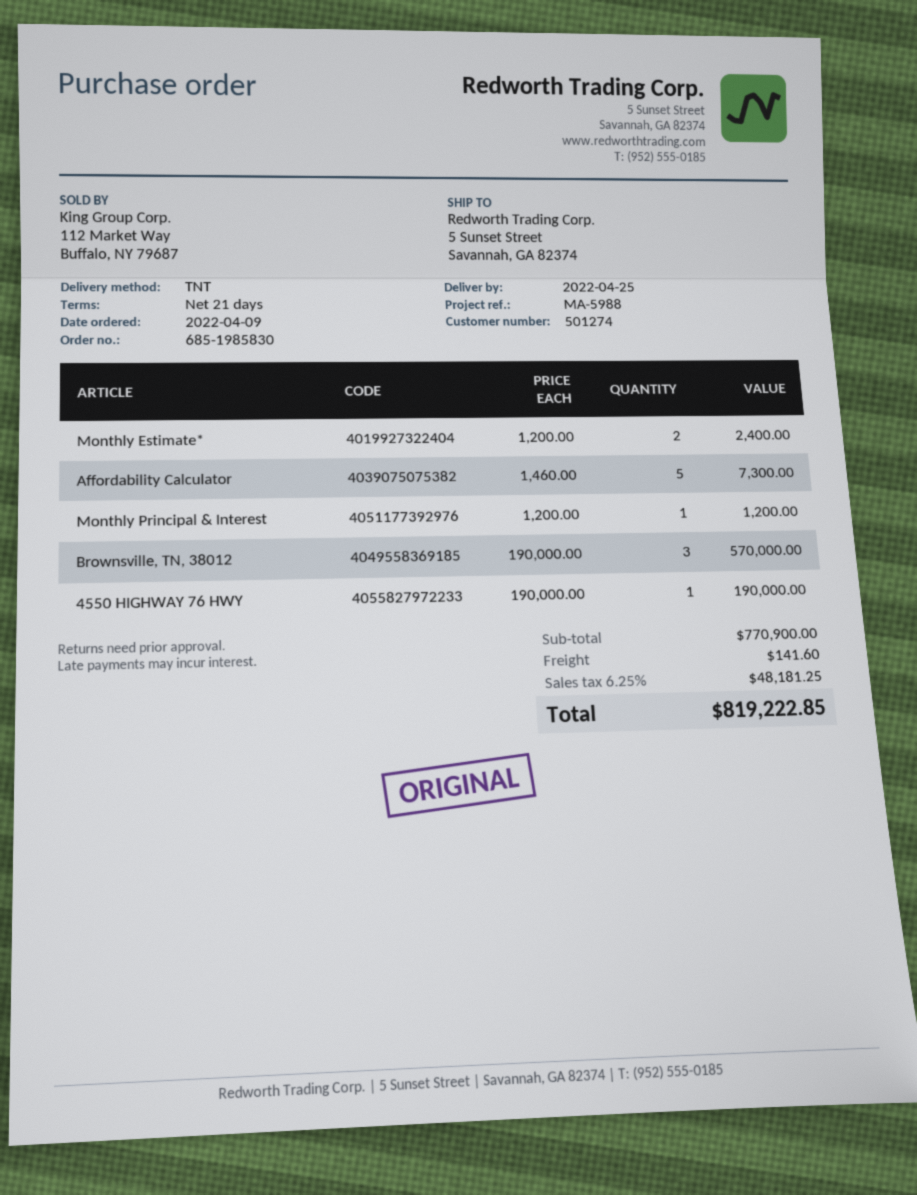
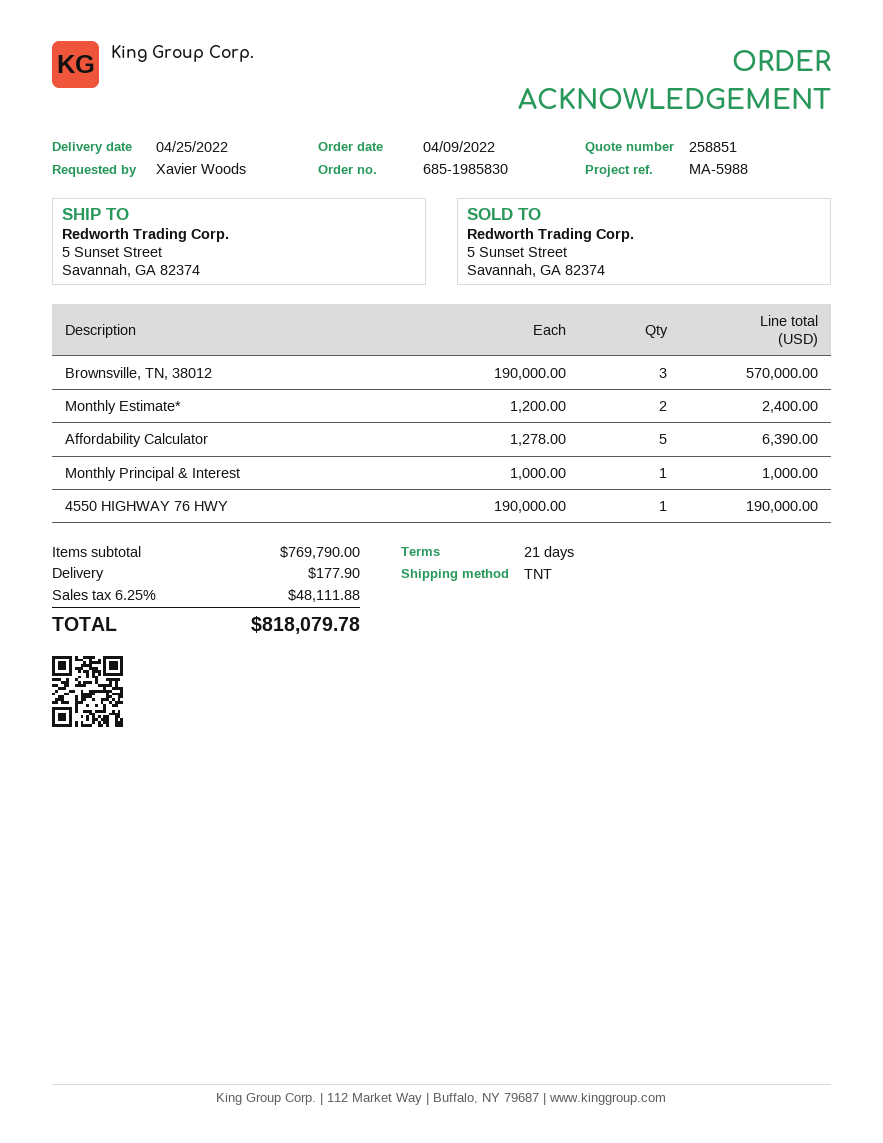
Affordability Calculator: 5 x 1460.00 = 7300.00 -> 5 x 1278.00 = 6390.00
Monthly Principal & Interest: 1 x 1200.00 = 1200.00 -> 1 x 1000.00 = 1000.00
subtotal: 770900.00 -> 769790.00
shipping: 141.60 -> 177.90
tax: 6.25% = 48181.25 -> 6.25% = 48111.88
total: 819222.85 -> 818079.78

